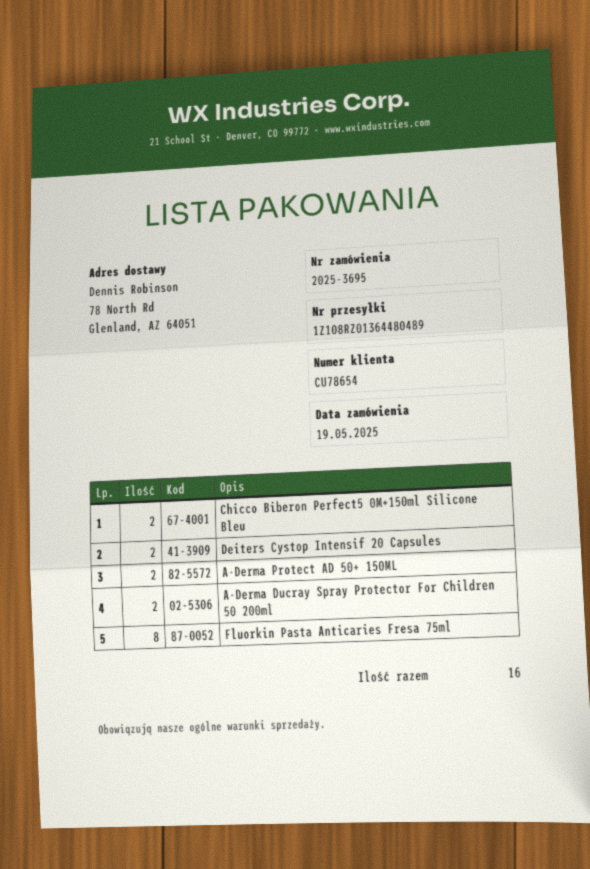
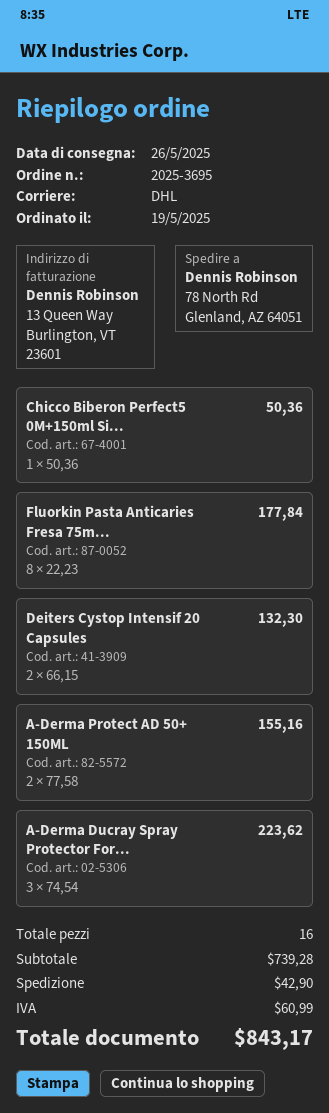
Chicco Biberon Perfect5 0M+150ml Silicone Bleu: 2 -> 1
A-Derma Ducray Spray Protector For Children 50 200ml: 2 -> 3

